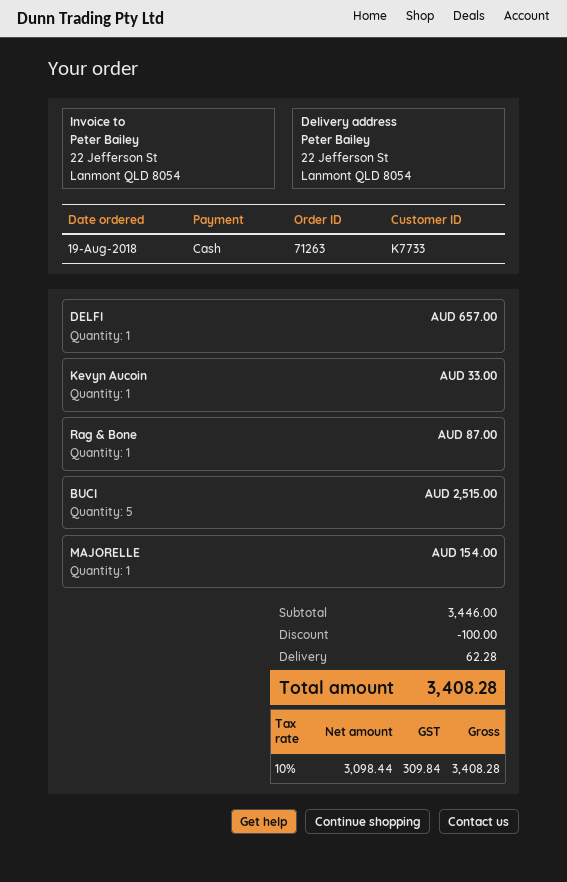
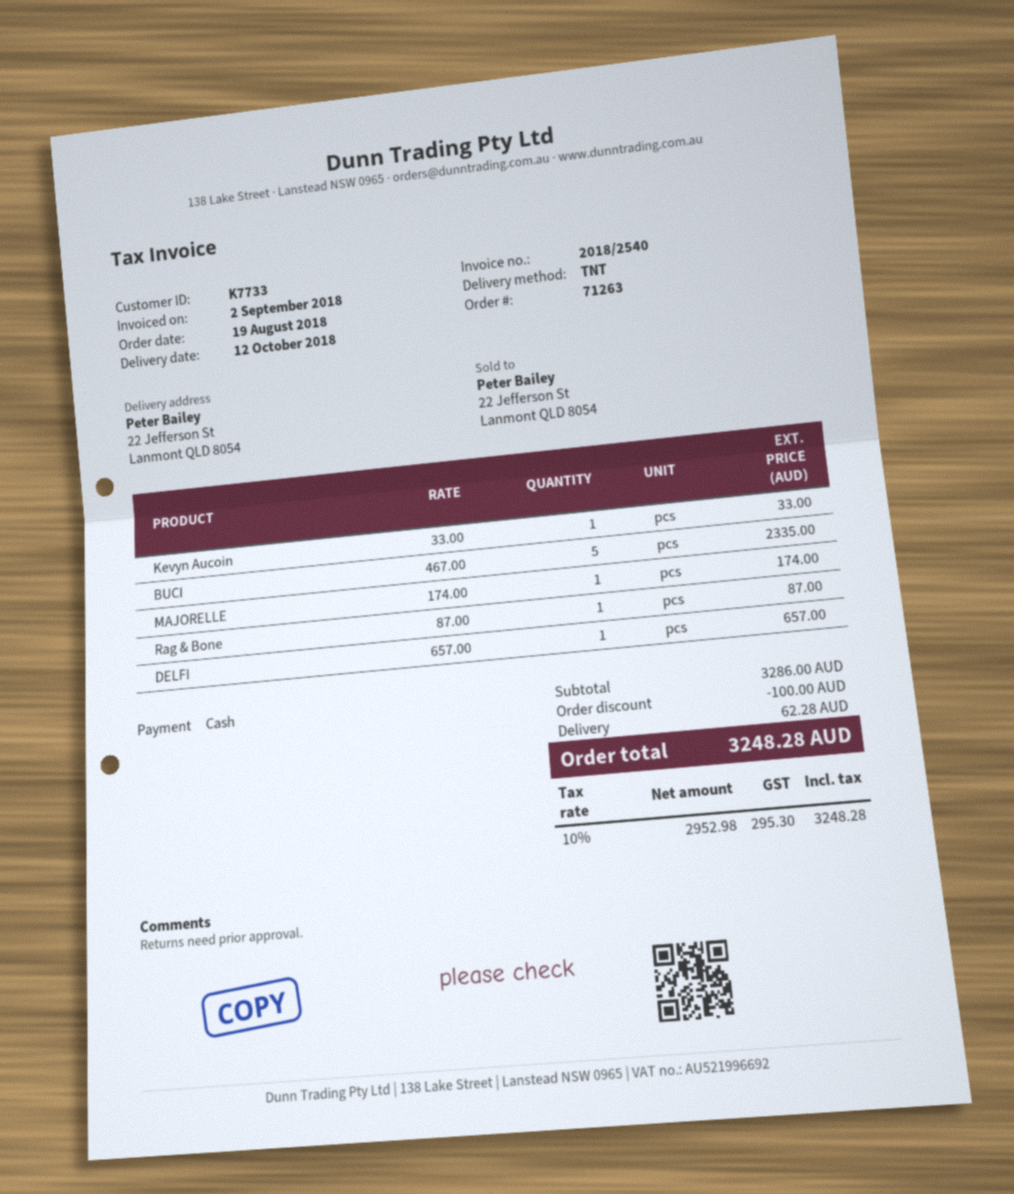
BUCI: 5 for 2515.00 -> 5 for 2335.00
MAJORELLE: 1 for 154.00 -> 1 for 174.00
subtotal: 3446.00 -> 3286.00
net: 3098.44 -> 2952.98
tax: 10% = 309.84 -> 10% = 295.30
total: 3408.28 -> 3248.28

